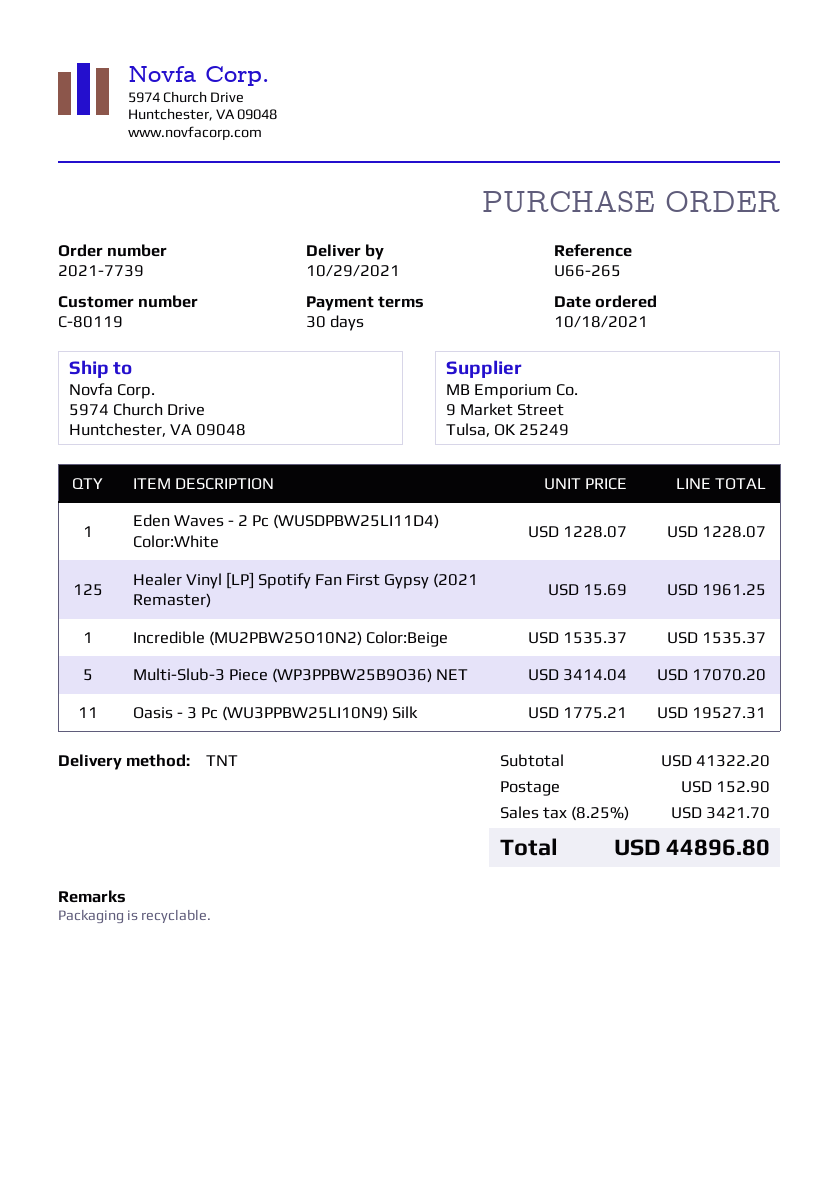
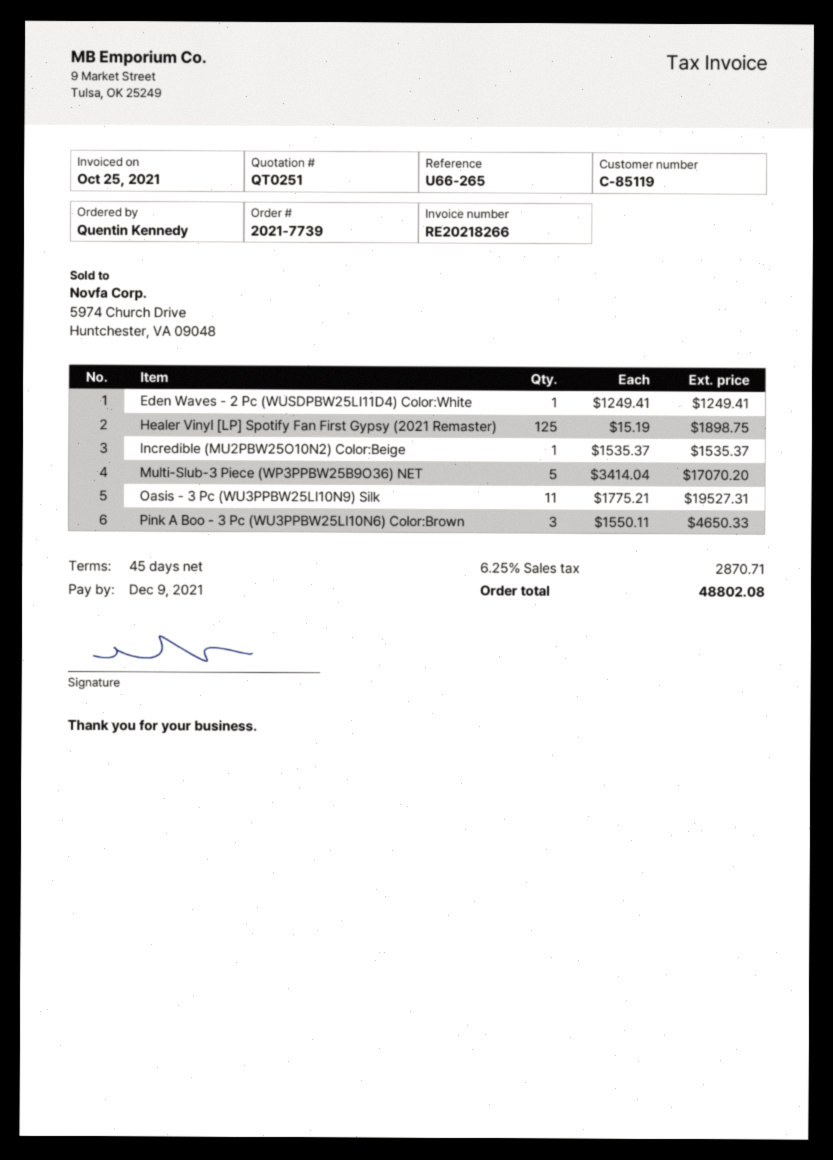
payment terms: 30 days -> 45 days
customer number: C-80119 -> C-85119
Eden Waves - 2 Pc (WUSDPBW25LI11D4) Color:White: 1 x 1228.07 = 1228.07 -> 1 x 1249.41 = 1249.41
Healer Vinyl [LP] Spotify Fan First Gypsy (2021 Remaster): 125 x 15.69 = 1961.25 -> 125 x 15.19 = 1898.75
Pink A Boo - 3 Pc (WU3PPBW25LI10N6) Color:Brown: none -> 3 x 1550.11 = 4650.33
shipping: 152.90 -> none
tax: 8.25% = 3421.70 -> 6.25% = 2870.71
total: 44896.80 -> 48802.08

